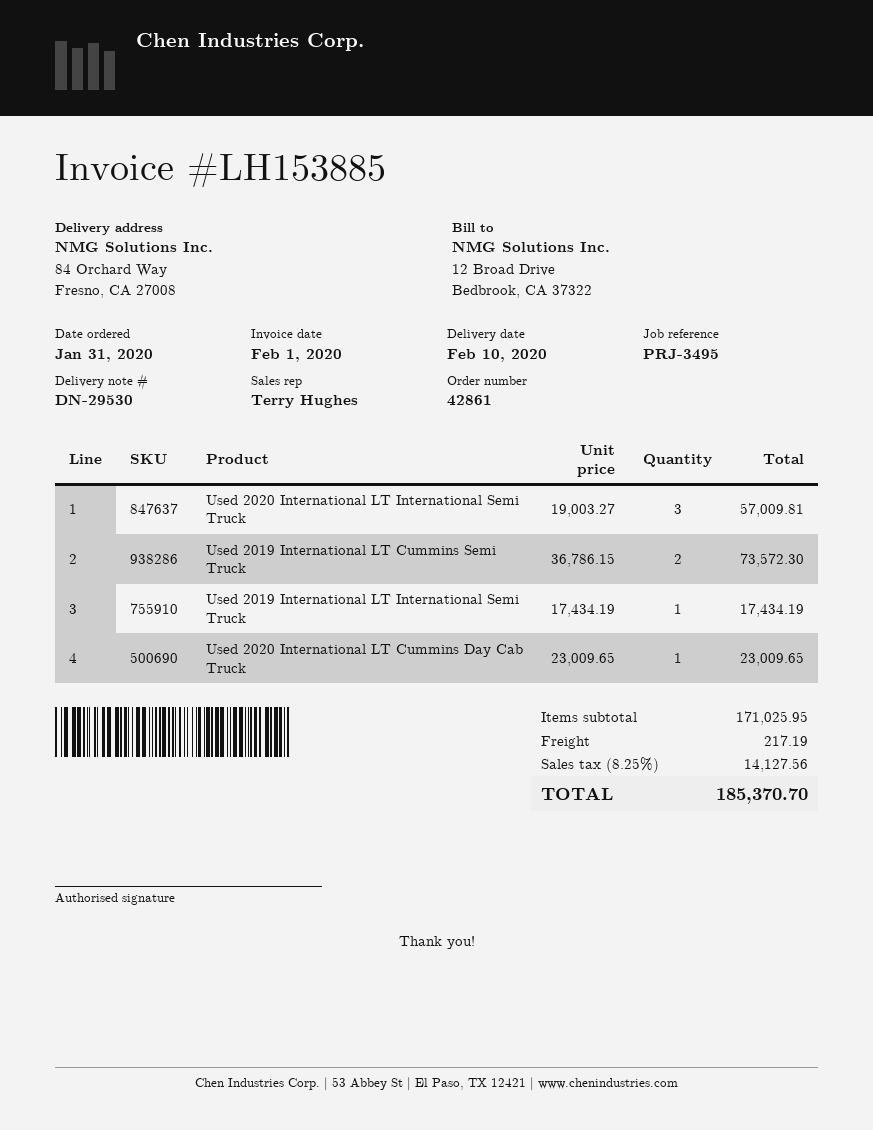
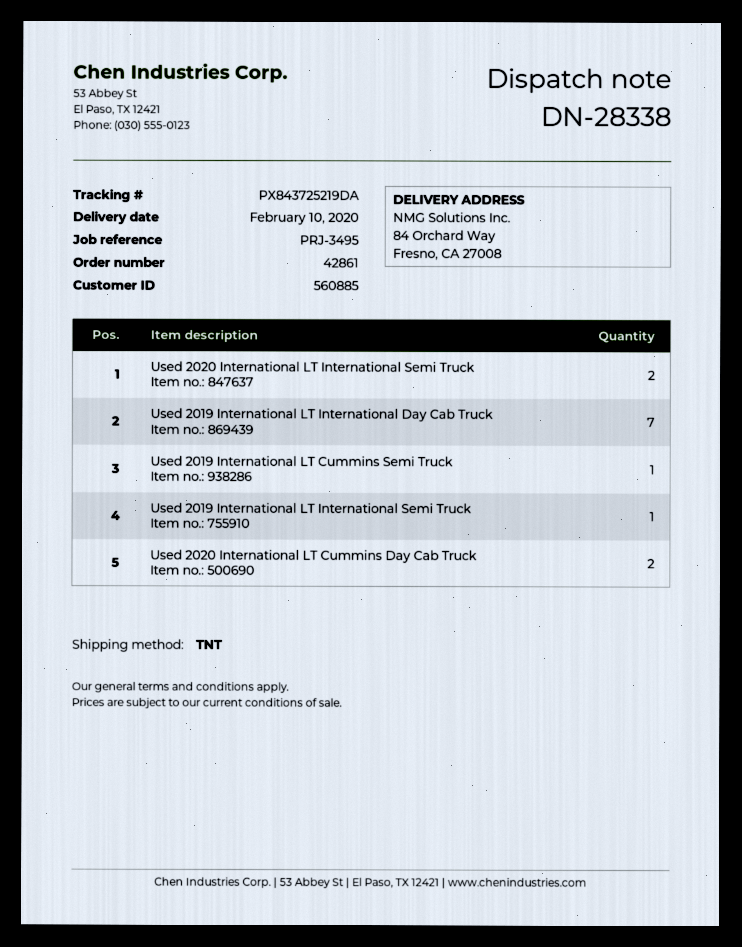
delivery note number: DN-29530 -> DN-28338
Used 2020 International LT International Semi Truck: 3 -> 2
Used 2019 International LT Cummins Semi Truck: 2 -> 1
Used 2020 International LT Cummins Day Cab Truck: 1 -> 2
Used 2019 International LT International Day Cab Truck: none -> 7

